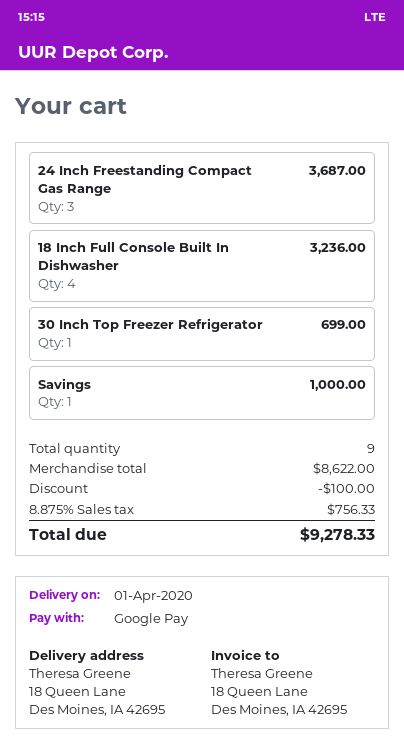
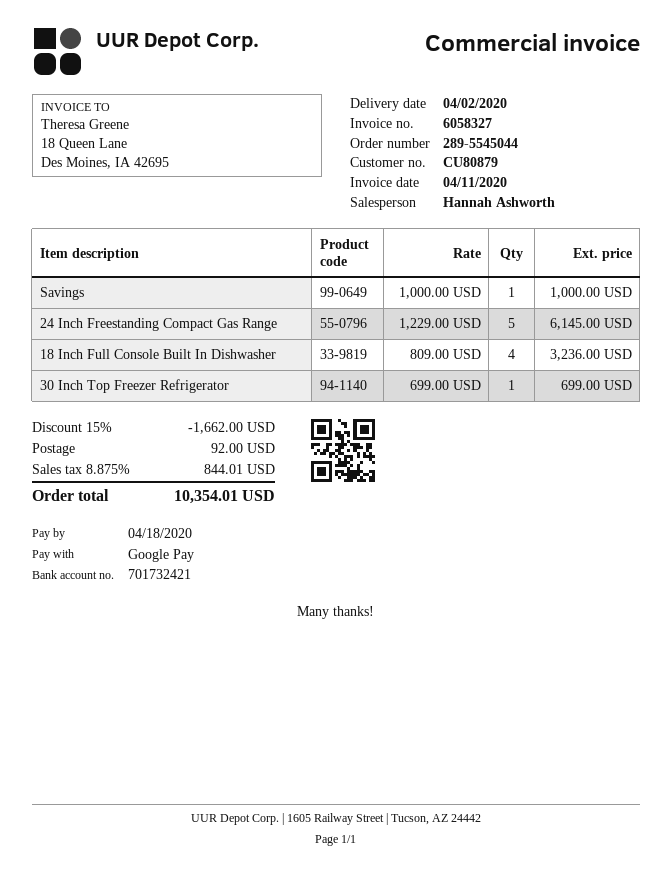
delivery date: 2020-04-01 -> 2020-04-02
24 Inch Freestanding Compact Gas Range: 3 for 3687.00 -> 5 for 6145.00
discount: 100.00 -> 1662.00
shipping: none -> 92.00
tax: 8.875% = 756.33 -> 8.875% = 844.01
total: 9278.33 -> 10354.01

